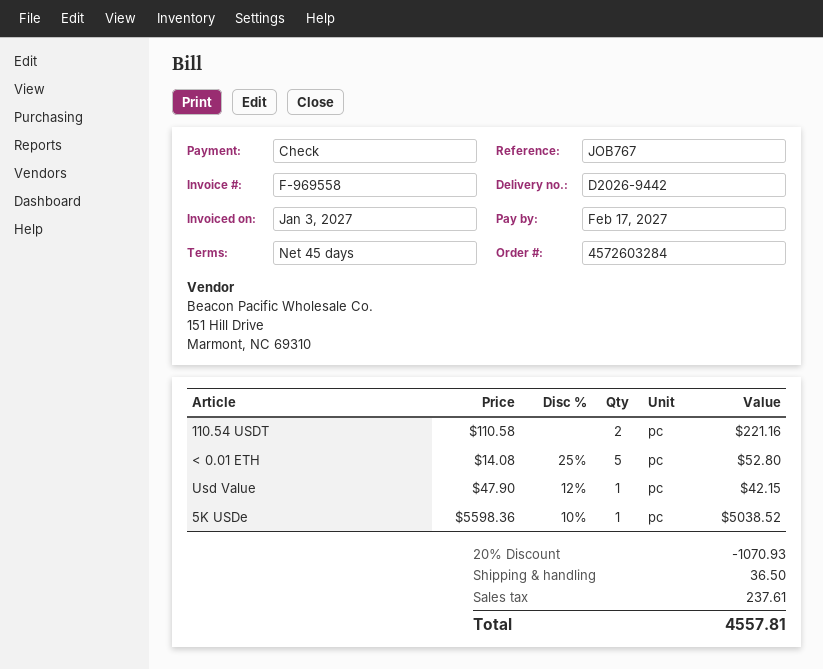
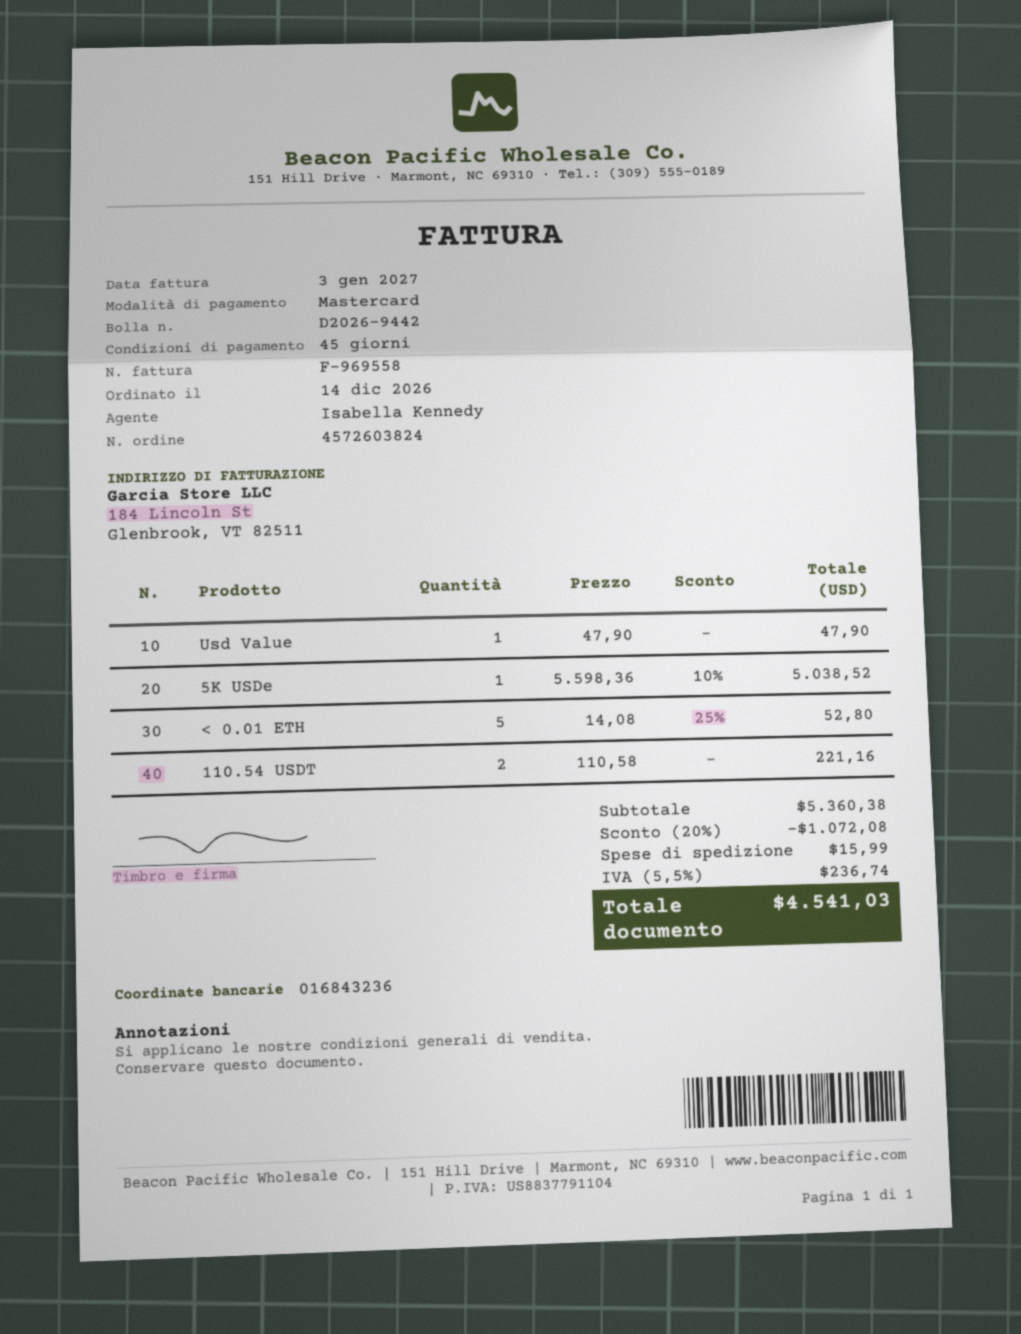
order number: 4572603284 -> 4572603824
payment method: cheque -> Mastercard
Usd Value: 1 x 47.90 - 12% = 42.15 -> 1 x 47.90 = 47.90
discount: 20% = 1070.93 -> 20% = 1072.08
shipping: 36.50 -> 15.99
tax: 237.61 -> 236.74
total: 4557.81 -> 4541.03

